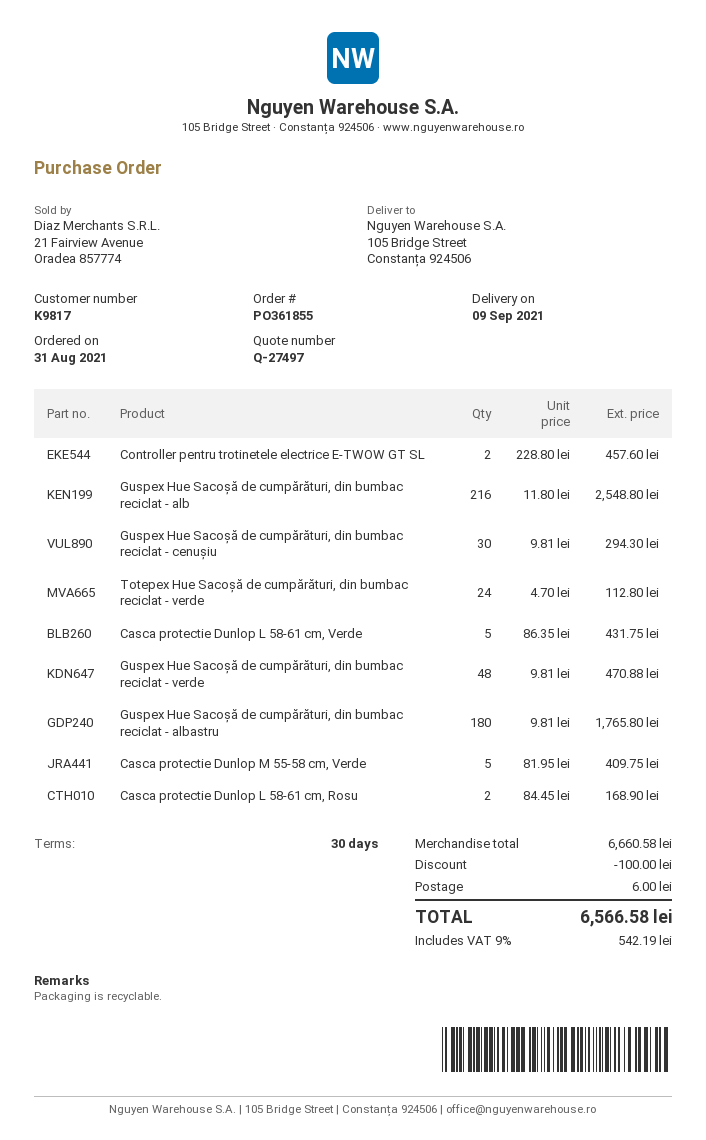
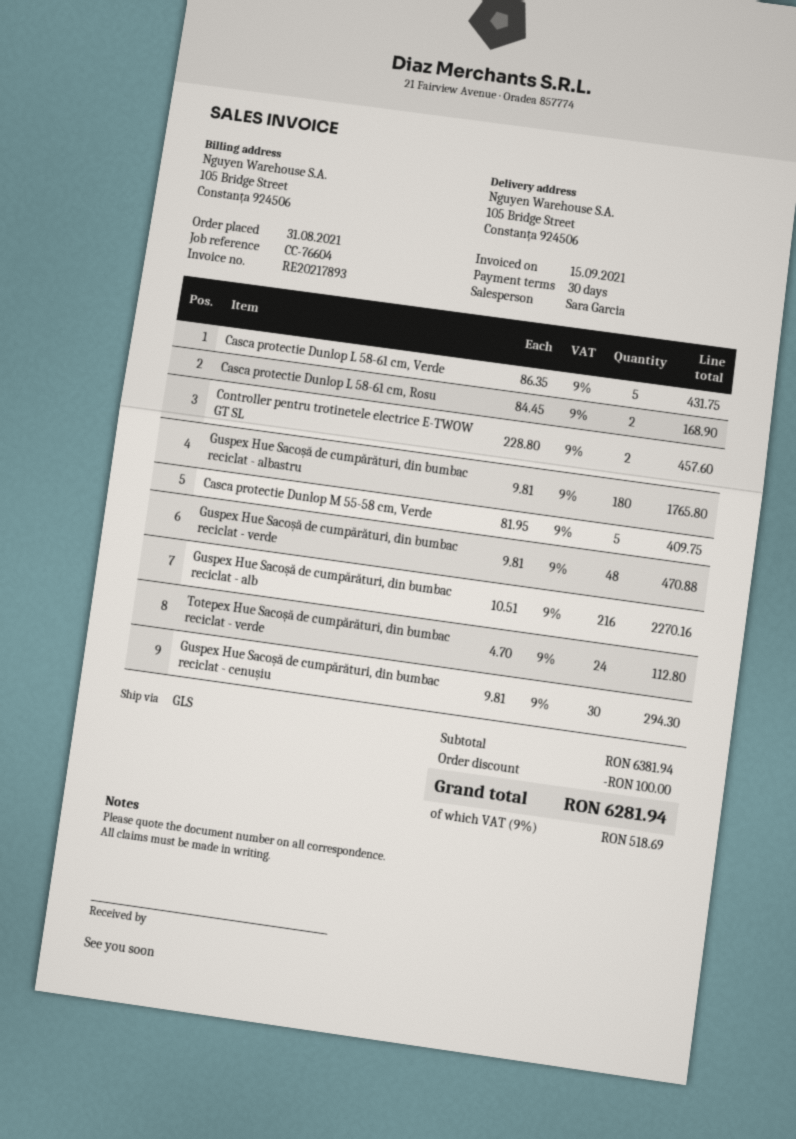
Guspex Hue Sacoșă de cumpărături, din bumbac reciclat - alb: 216 x 11.80 = 2548.80 -> 216 x 10.51 = 2270.16
subtotal: 6660.58 -> 6381.94
shipping: 6.00 -> none
tax: 9% = 542.19 -> 9% = 518.69
total: 6566.58 -> 6281.94

